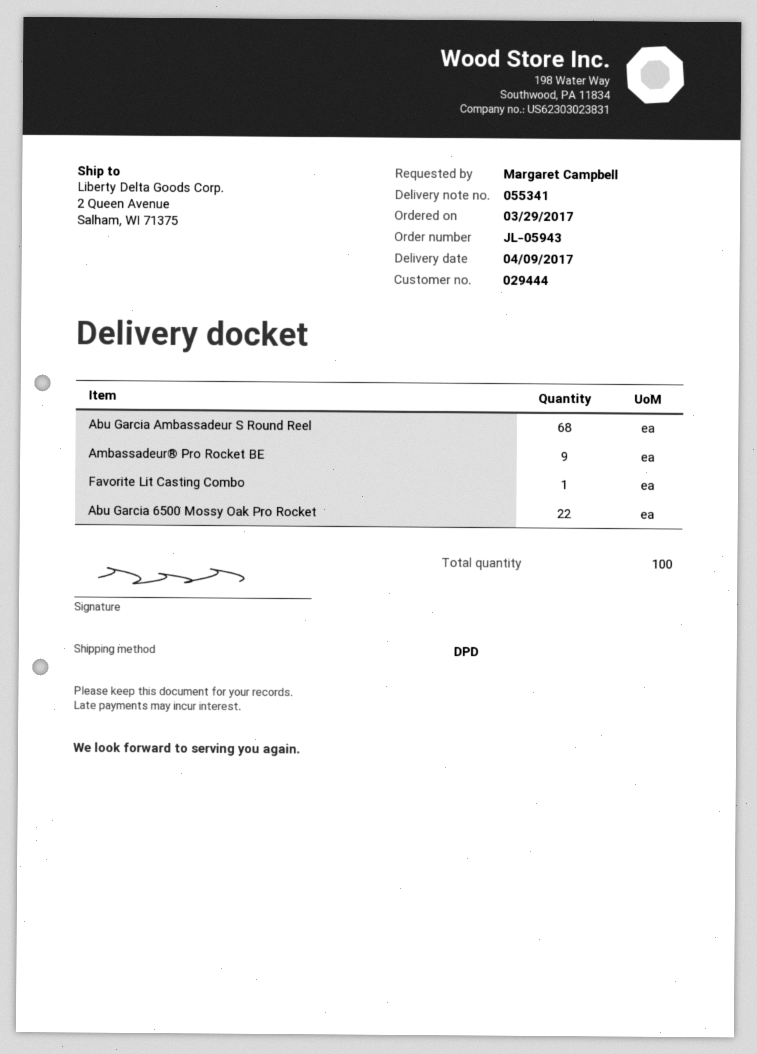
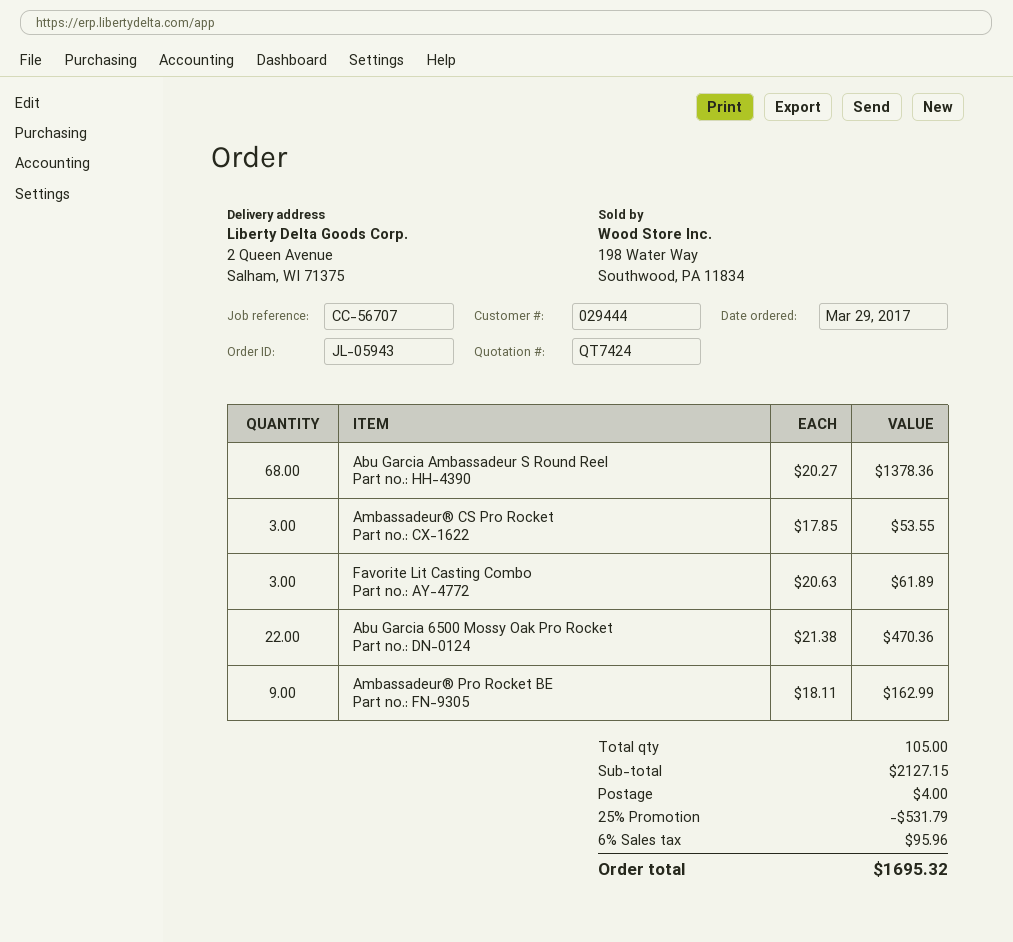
Favorite Lit Casting Combo: 1 -> 3
Ambassadeur® CS Pro Rocket: none -> 3
total quantity: 100 -> 105

